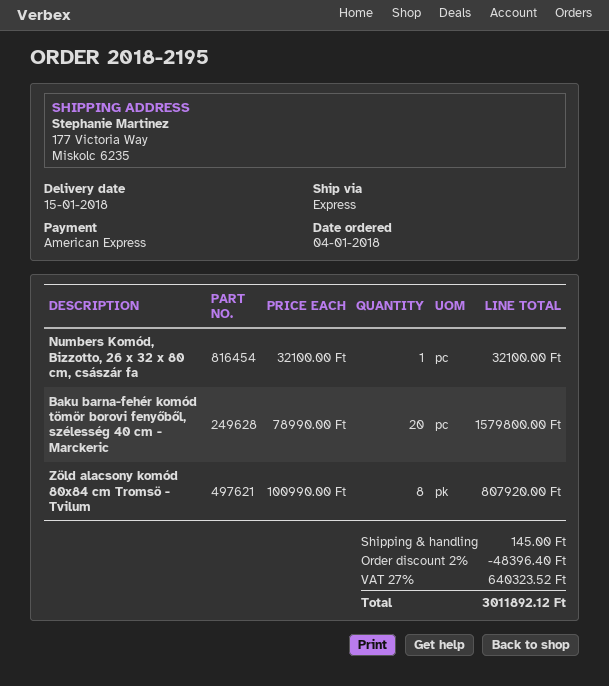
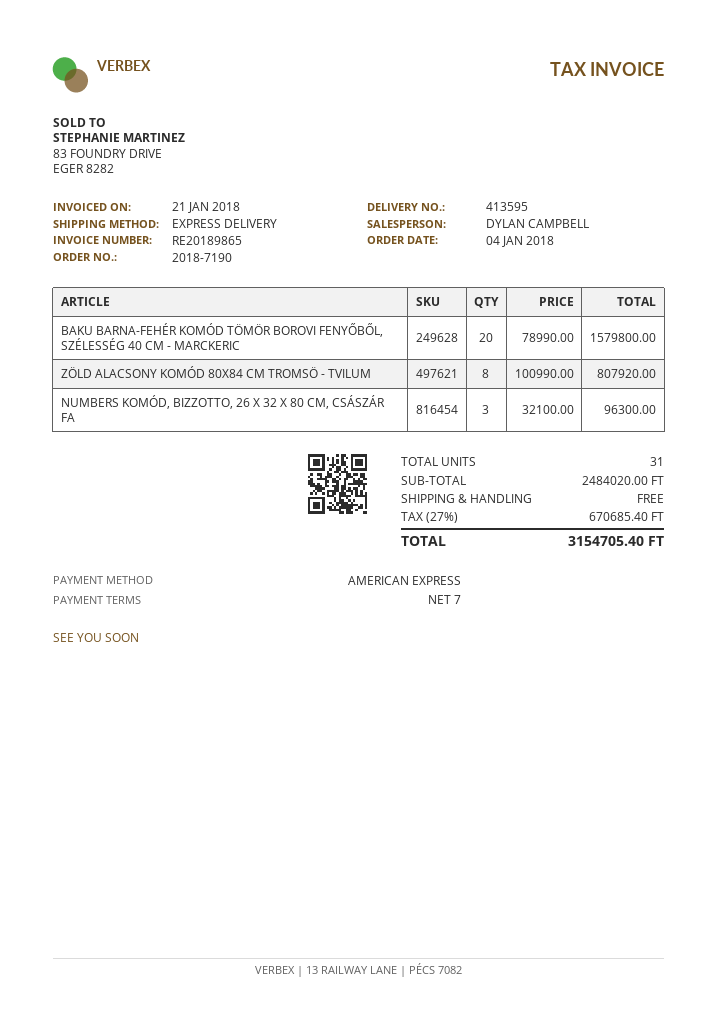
order number: 2018-2195 -> 2018-7190
Numbers Komód, Bizzotto, 26 x 32 x 80 cm, császár fa: 1 x 32100.00 = 32100.00 -> 3 x 32100.00 = 96300.00
discount: 2% = 48396.40 -> none
shipping: 145.00 -> 0.00
tax: 27% = 640323.52 -> 27% = 670685.40
total: 3011892.12 -> 3154705.40

